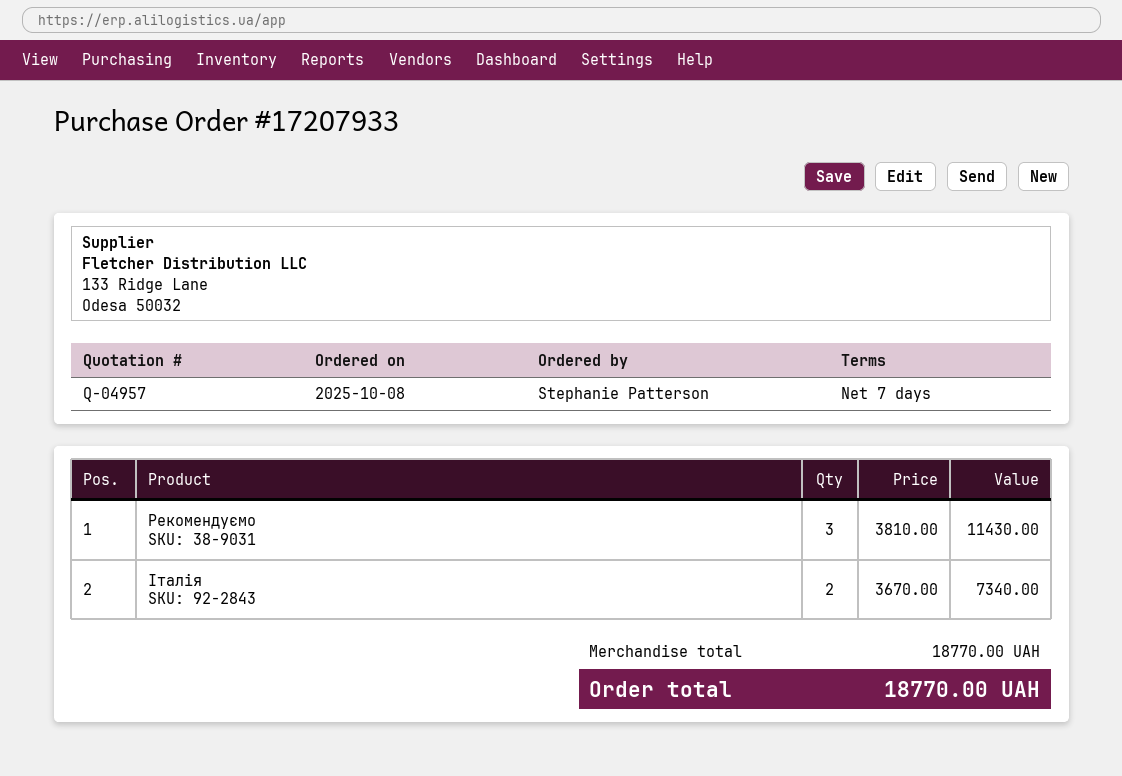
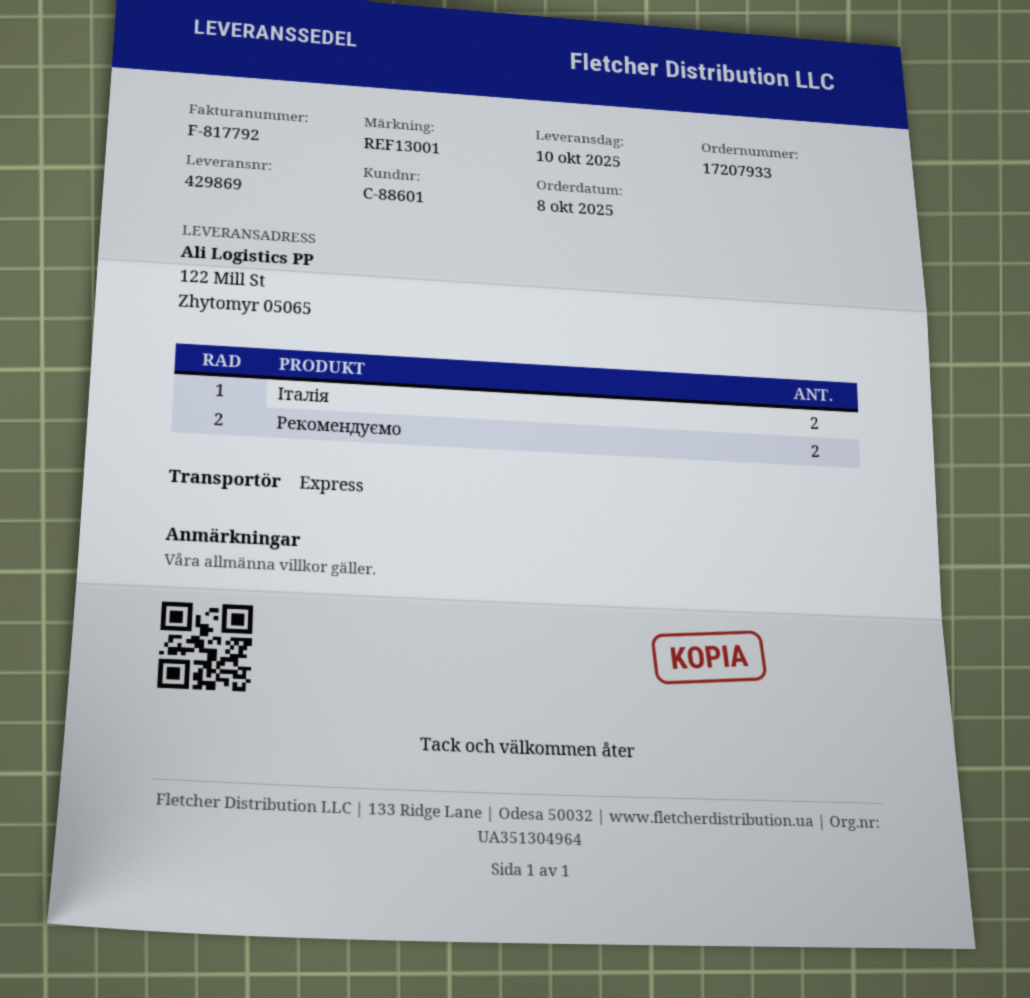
Рекомендуємо: 3 -> 2

